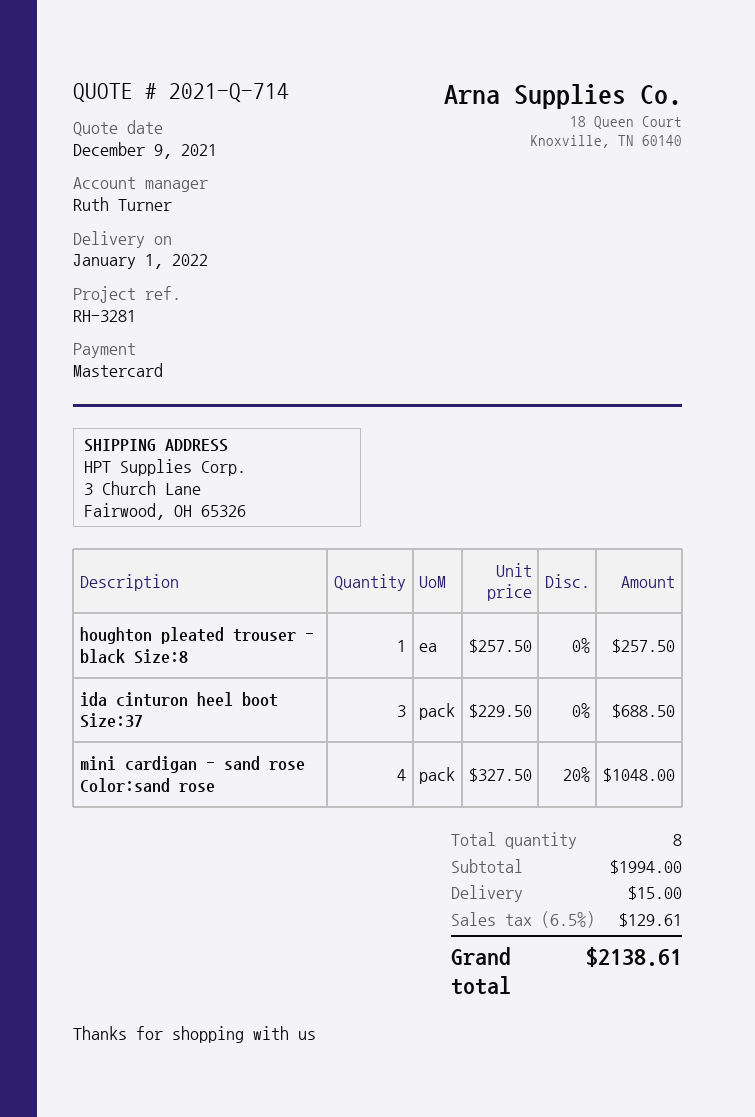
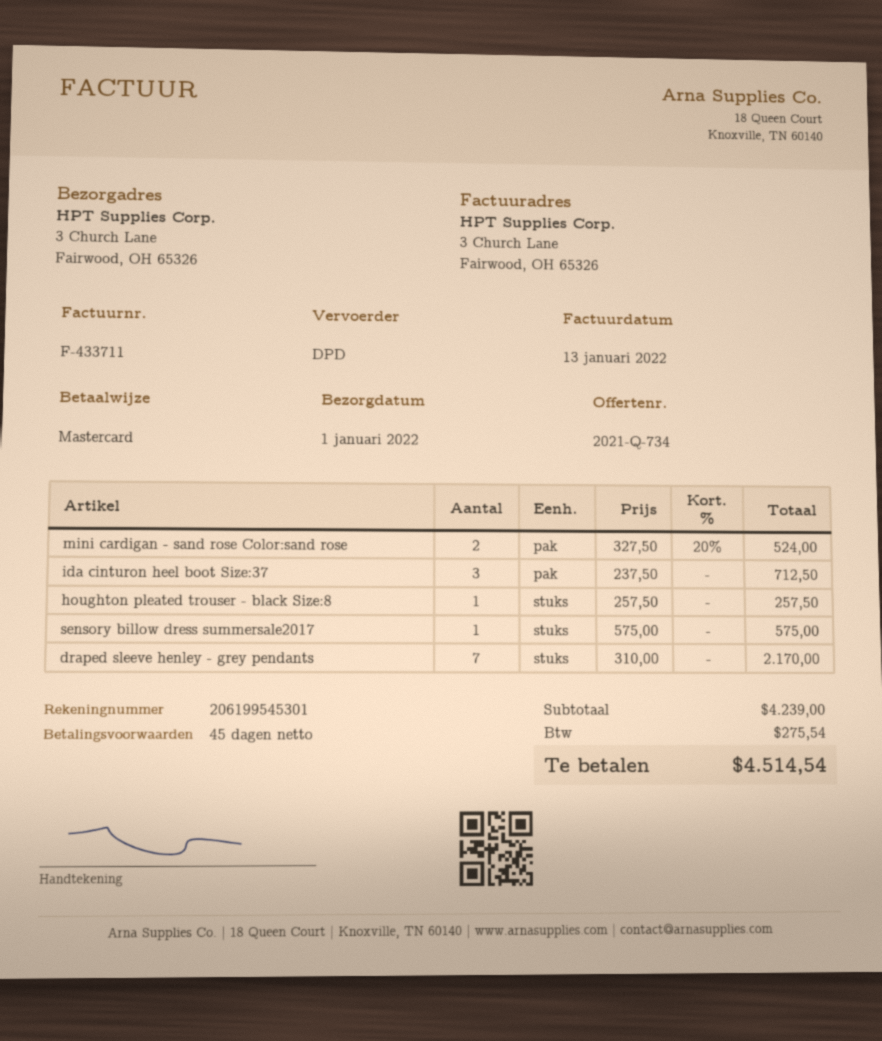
quote number: 2021-Q-714 -> 2021-Q-734
ida cinturon heel boot Size:37: 3 x 229.50 = 688.50 -> 3 x 237.50 = 712.50
mini cardigan - sand rose Color:sand rose: 4 x 327.50 - 20% = 1048.00 -> 2 x 327.50 - 20% = 524.00
sensory billow dress summersale2017: none -> 1 x 575.00 = 575.00
draped sleeve henley - grey pendants: none -> 7 x 310.00 = 2170.00
subtotal: 1994.00 -> 4239.00
shipping: 15.00 -> none
tax: 129.61 -> 275.54
total: 2138.61 -> 4514.54

